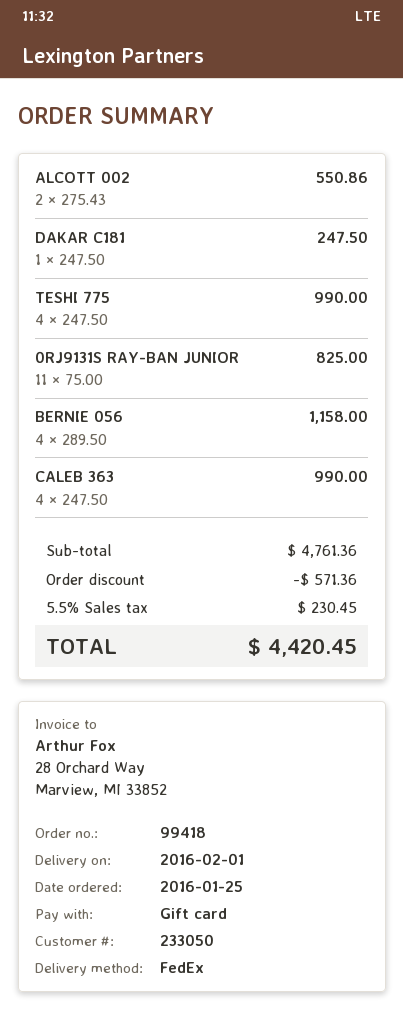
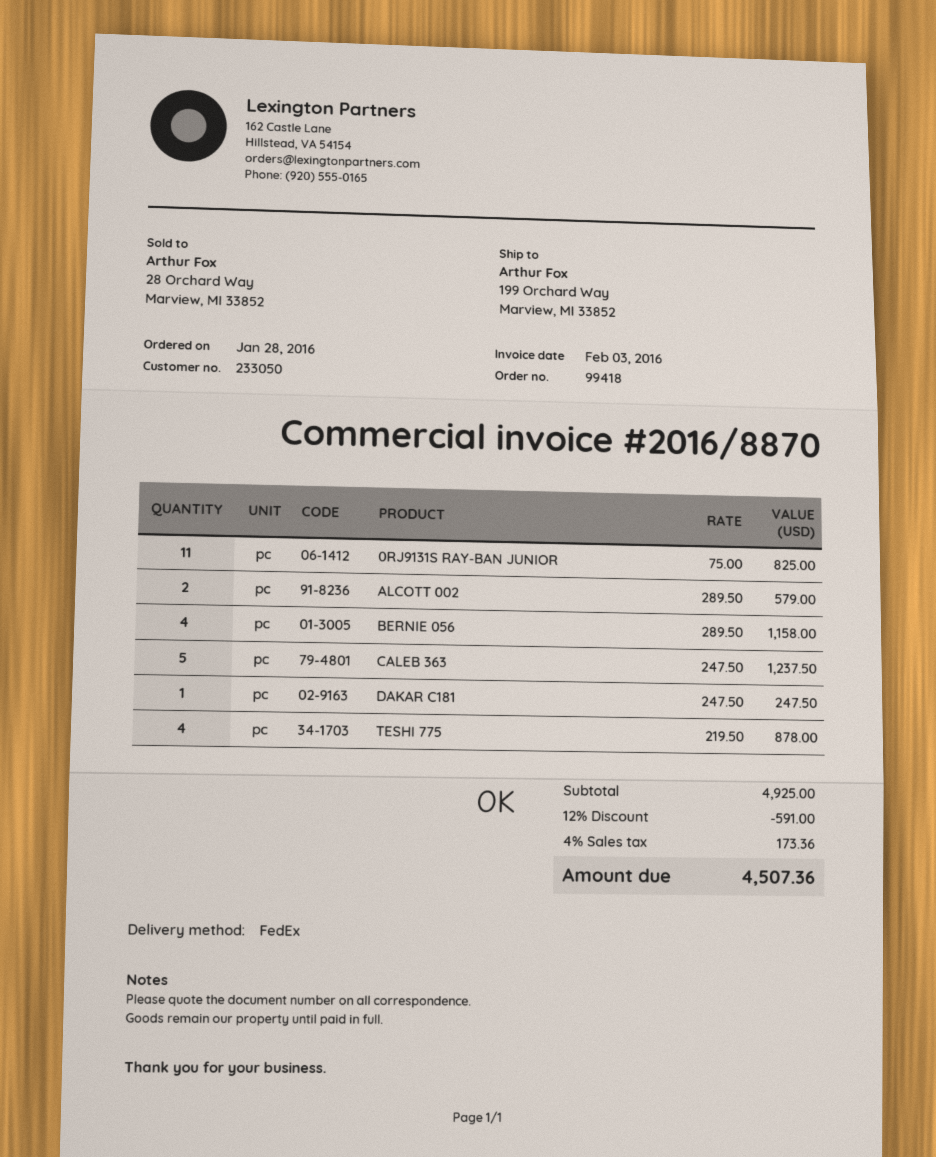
order date: 2016-01-25 -> 2016-01-28
ALCOTT 002: 2 x 275.43 = 550.86 -> 2 x 289.50 = 579.00
TESHI 775: 4 x 247.50 = 990.00 -> 4 x 219.50 = 878.00
CALEB 363: 4 x 247.50 = 990.00 -> 5 x 247.50 = 1237.50
subtotal: 4761.36 -> 4925.00
discount: 571.36 -> 591.00
tax: 5.5% = 230.45 -> 4% = 173.36
total: 4420.45 -> 4507.36

